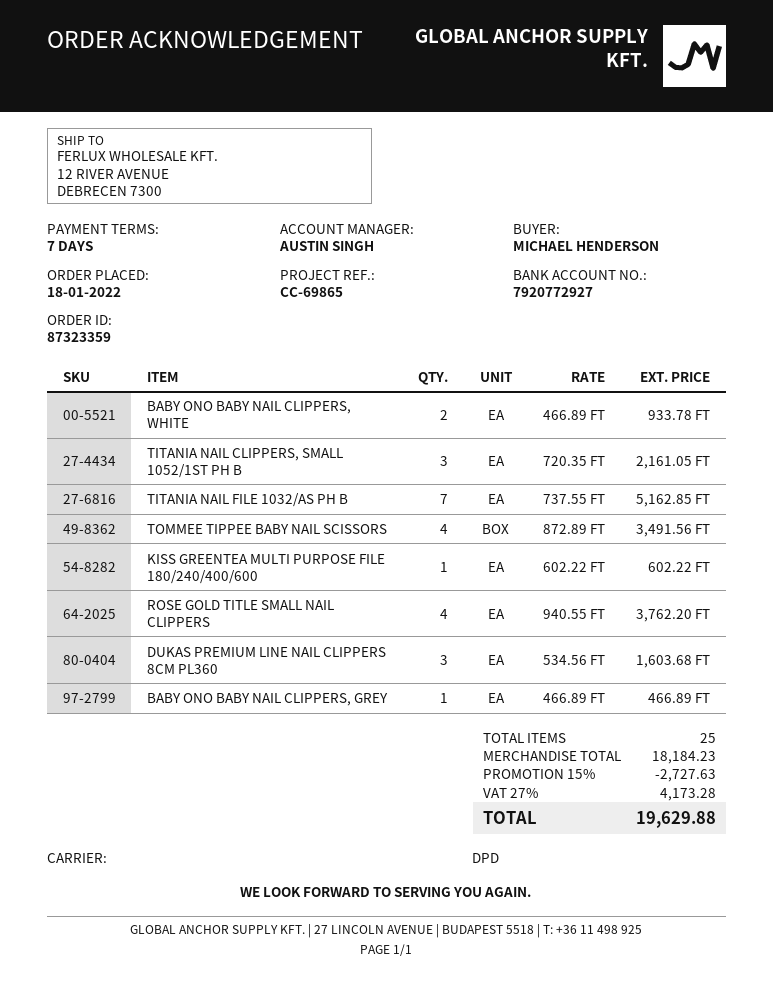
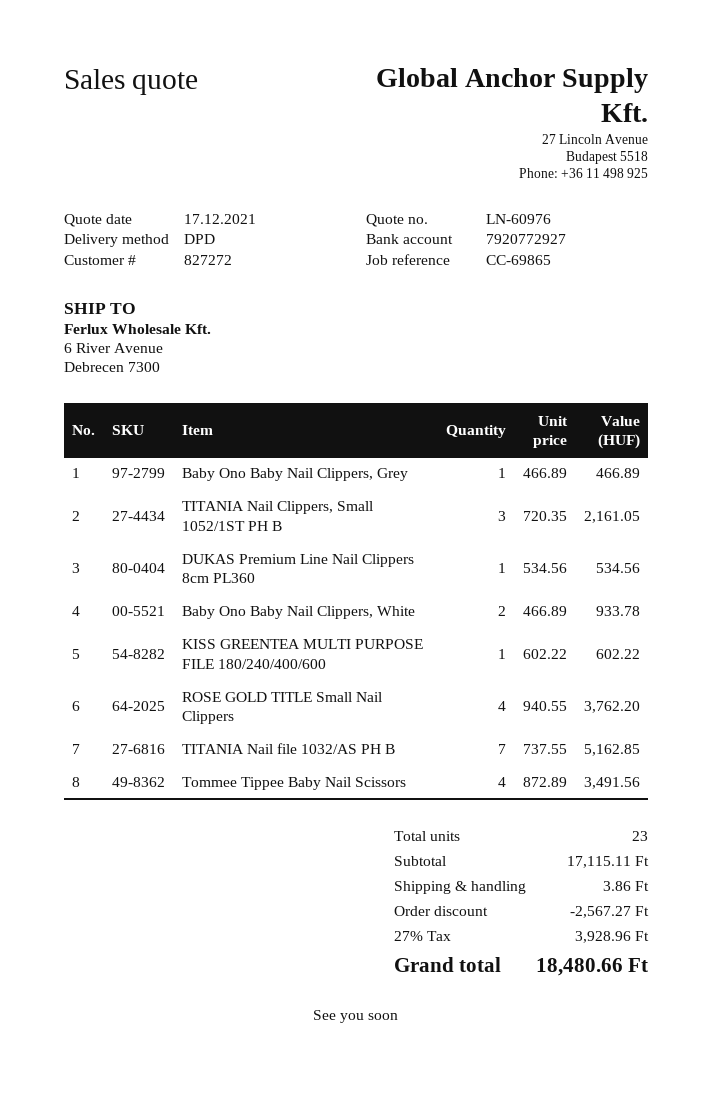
ship to: 12 RIVER AVENUE, DEBRECEN 7300 -> 6 River Avenue, Debrecen 7300
DUKAS PREMIUM LINE NAIL CLIPPERS 8CM PL360: 3 x 534.56 = 1603.68 -> 1 x 534.56 = 534.56
total quantity: 25 -> 23
subtotal: 18184.23 -> 17115.11
discount: 2727.63 -> 2567.27
shipping: none -> 3.86
tax: 27% = 4173.28 -> 27% = 3928.96
total: 19629.88 -> 18480.66

